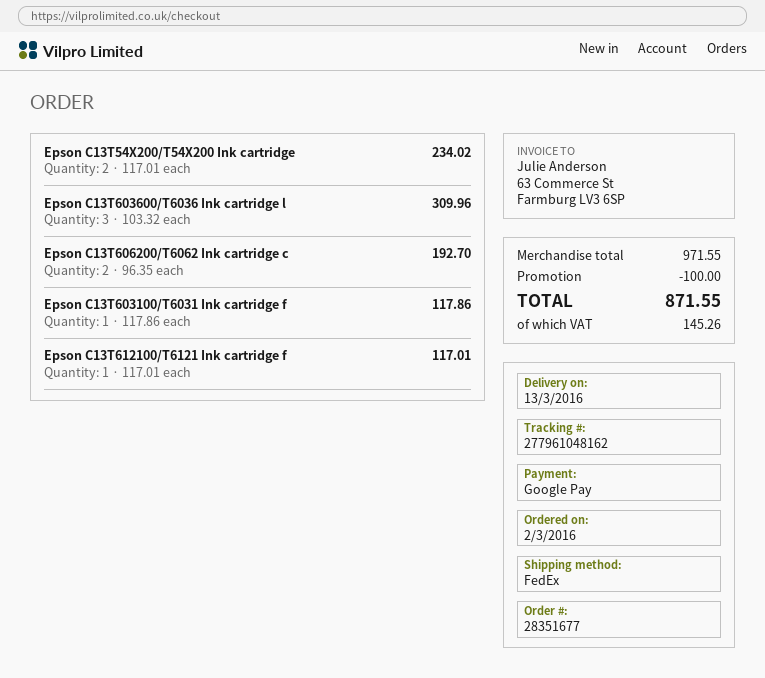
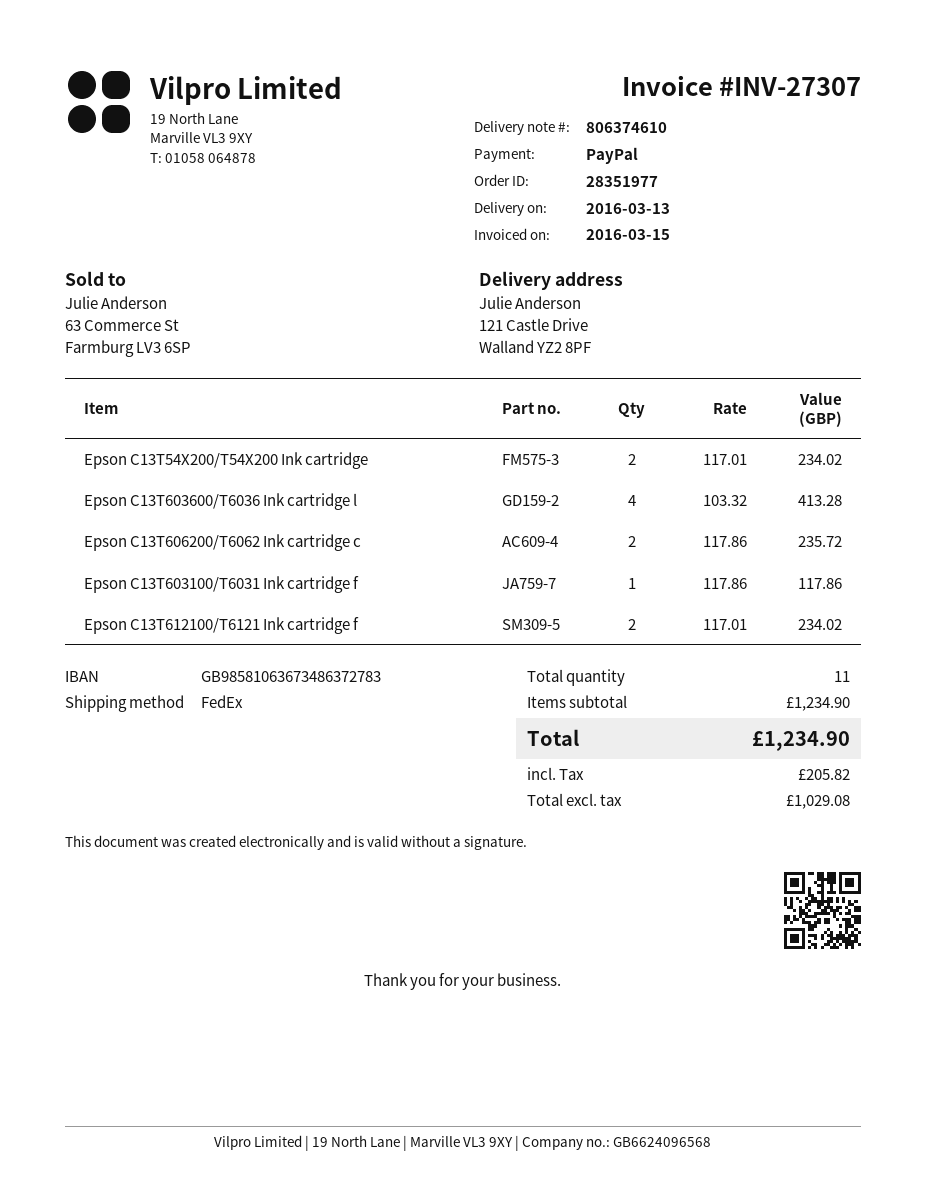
order number: 28351677 -> 28351977
payment method: Google Pay -> PayPal
Epson C13T603600/T6036 Ink cartridge l: 3 x 103.32 = 309.96 -> 4 x 103.32 = 413.28
Epson C13T606200/T6062 Ink cartridge c: 2 x 96.35 = 192.70 -> 2 x 117.86 = 235.72
Epson C13T612100/T6121 Ink cartridge f: 1 x 117.01 = 117.01 -> 2 x 117.01 = 234.02
subtotal: 971.55 -> 1234.90
discount: 100.00 -> none
tax: 145.26 -> 205.82
total: 871.55 -> 1234.90

